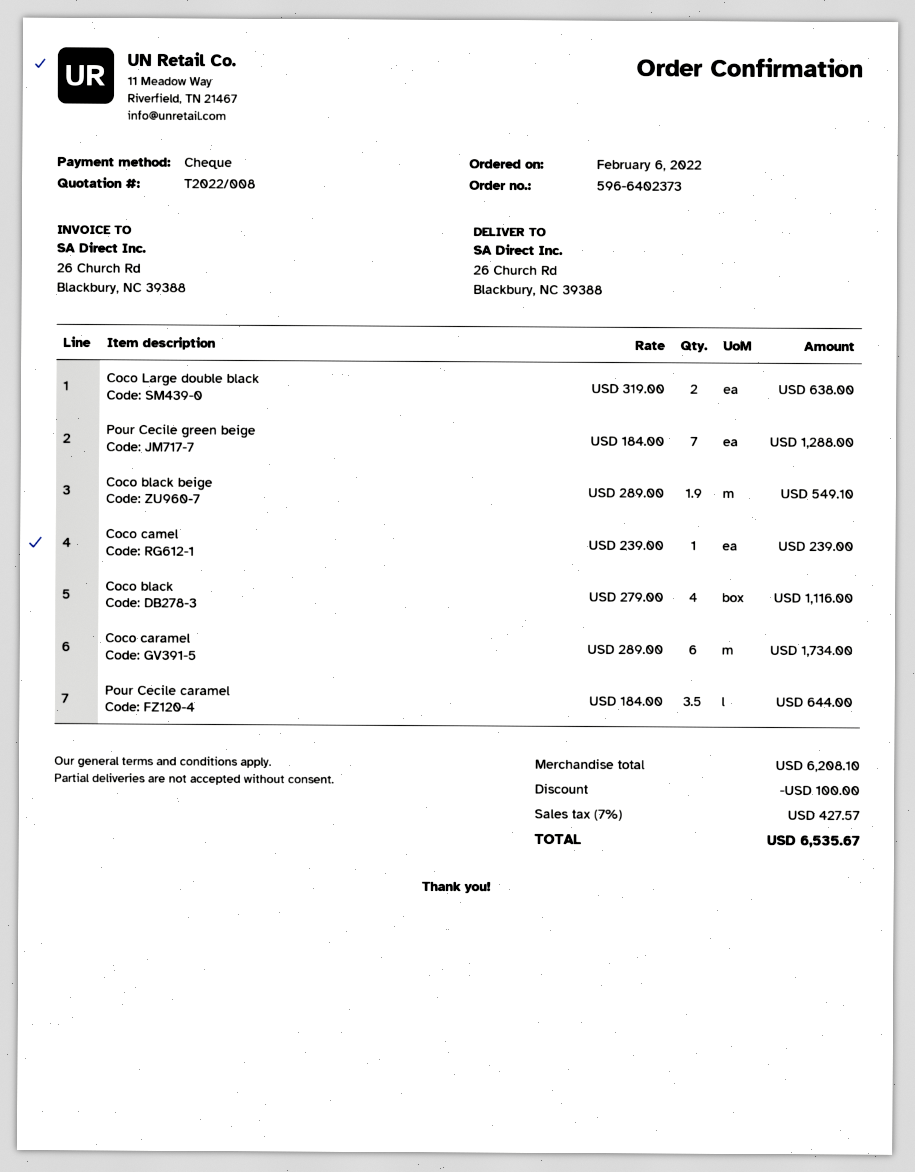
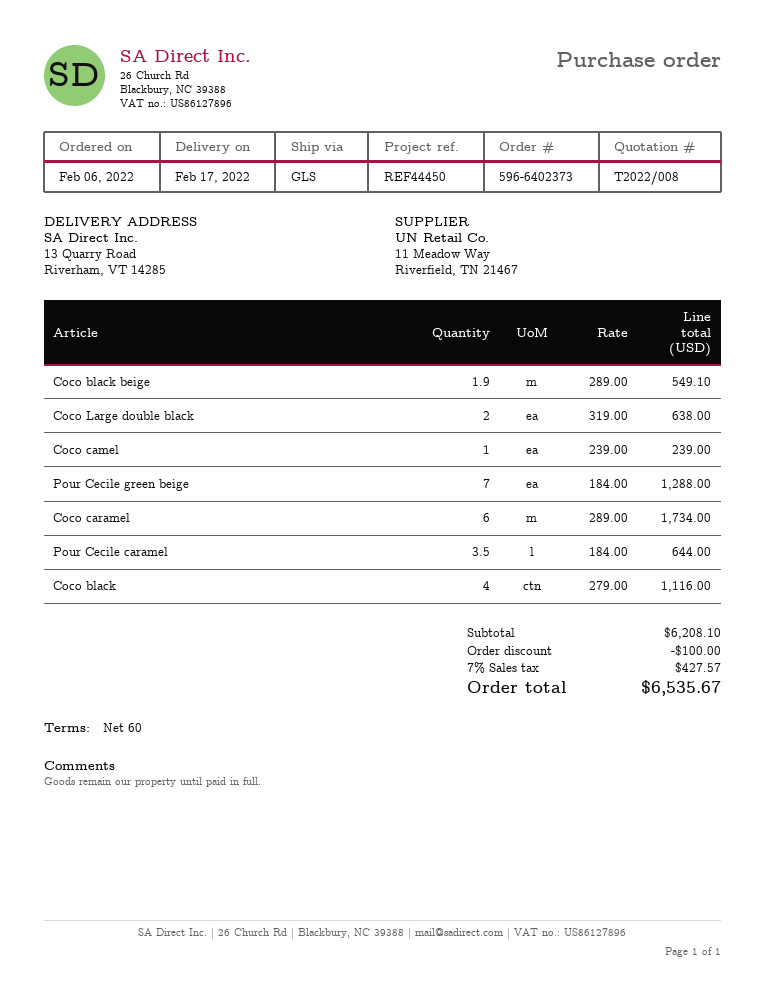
ship to: 26 Church Rd, Blackbury, NC 39388 -> 13 Quarry Road, Riverham, VT 14285

